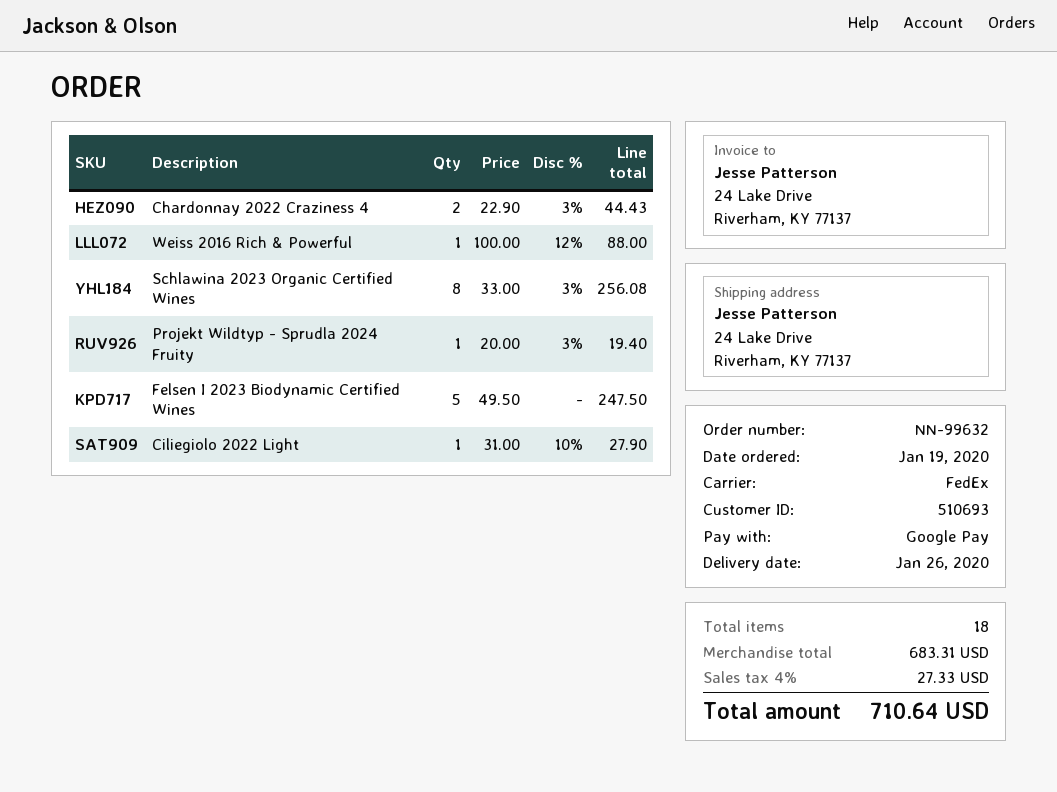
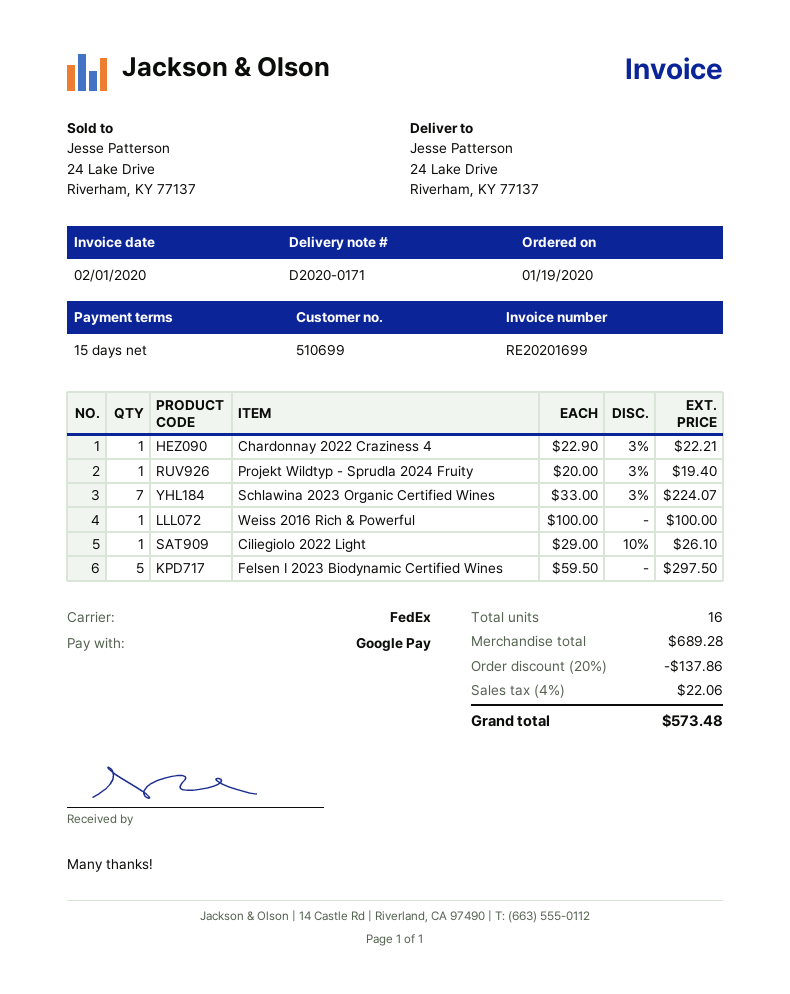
customer number: 510693 -> 510699
Chardonnay 2022 Craziness 4: 2 x 22.90 - 3% = 44.43 -> 1 x 22.90 - 3% = 22.21
Weiss 2016 Rich & Powerful: 1 x 100.00 - 12% = 88.00 -> 1 x 100.00 = 100.00
Schlawina 2023 Organic Certified Wines: 8 x 33.00 - 3% = 256.08 -> 7 x 33.00 - 3% = 224.07
Felsen I 2023 Biodynamic Certified Wines: 5 x 49.50 = 247.50 -> 5 x 59.50 = 297.50
Ciliegiolo 2022 Light: 1 x 31.00 - 10% = 27.90 -> 1 x 29.00 - 10% = 26.10
total quantity: 18 -> 16
subtotal: 683.31 -> 689.28
discount: none -> 20% = 137.86
tax: 4% = 27.33 -> 4% = 22.06
total: 710.64 -> 573.48

